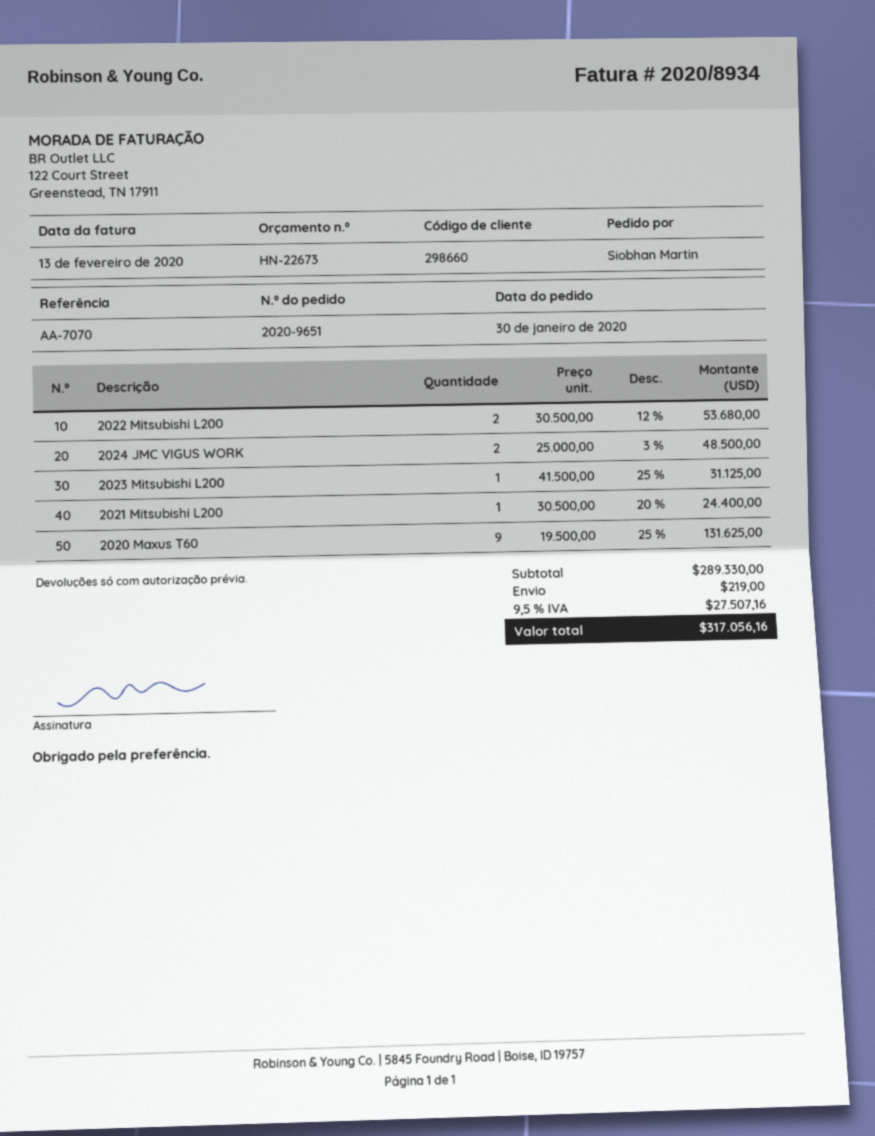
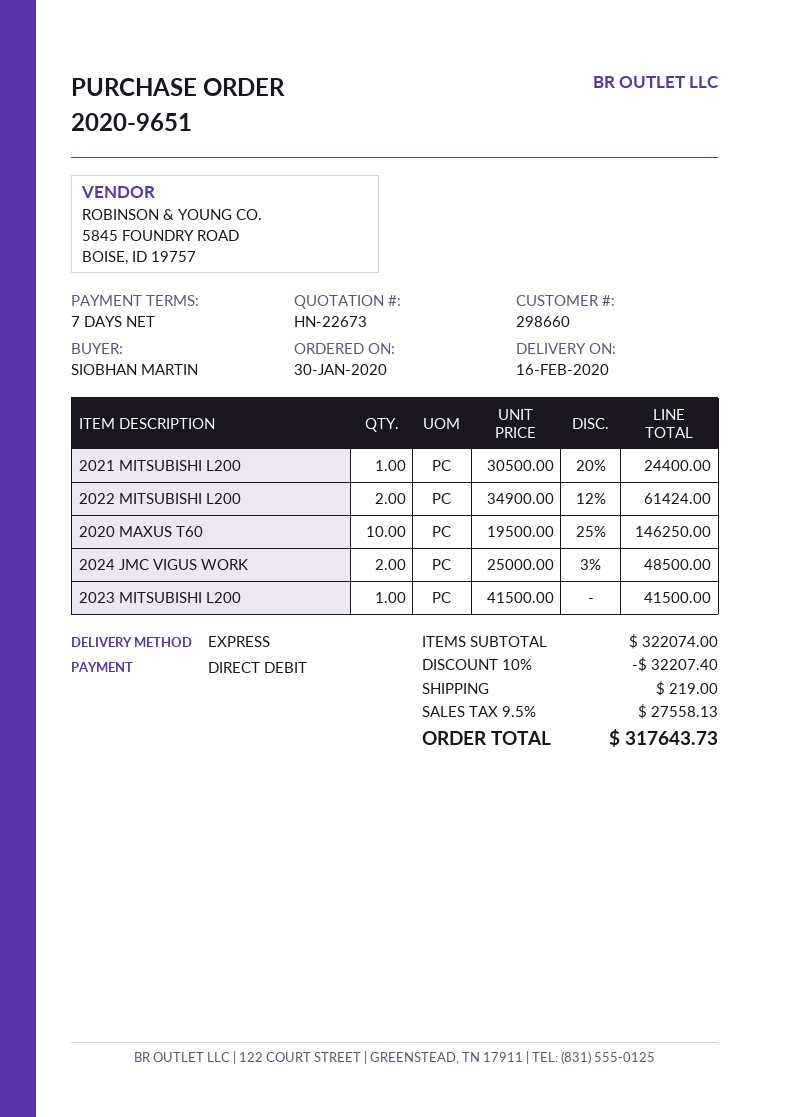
2022 Mitsubishi L200: 2 x 30500.00 - 12% = 53680.00 -> 2 x 34900.00 - 12% = 61424.00
2023 Mitsubishi L200: 1 x 41500.00 - 25% = 31125.00 -> 1 x 41500.00 = 41500.00
2020 Maxus T60: 9 x 19500.00 - 25% = 131625.00 -> 10 x 19500.00 - 25% = 146250.00
subtotal: 289330.00 -> 322074.00
discount: none -> 10% = 32207.40
tax: 9.5% = 27507.16 -> 9.5% = 27558.13
total: 317056.16 -> 317643.73

